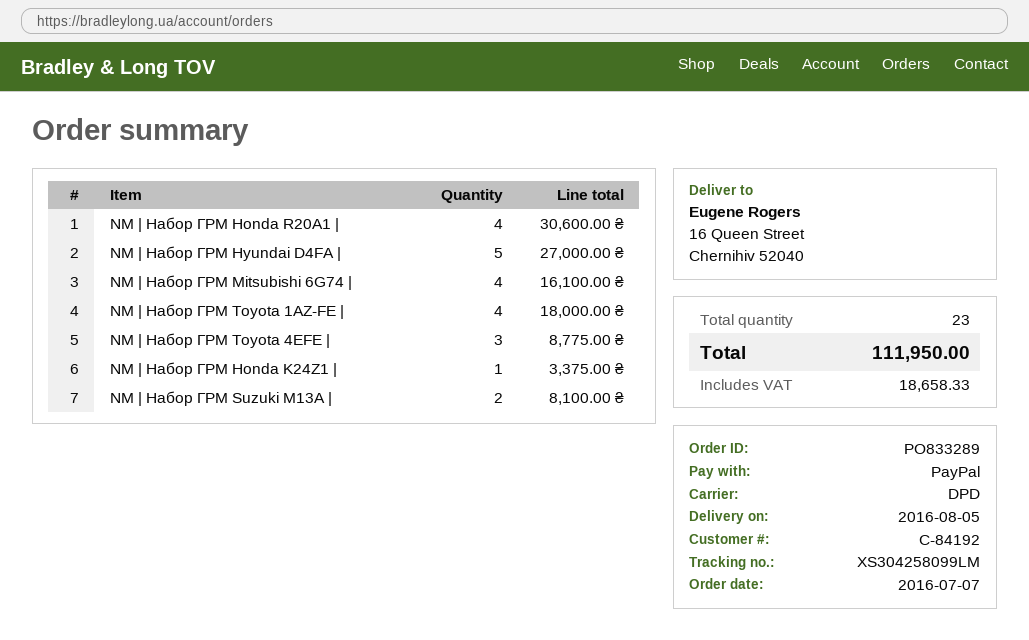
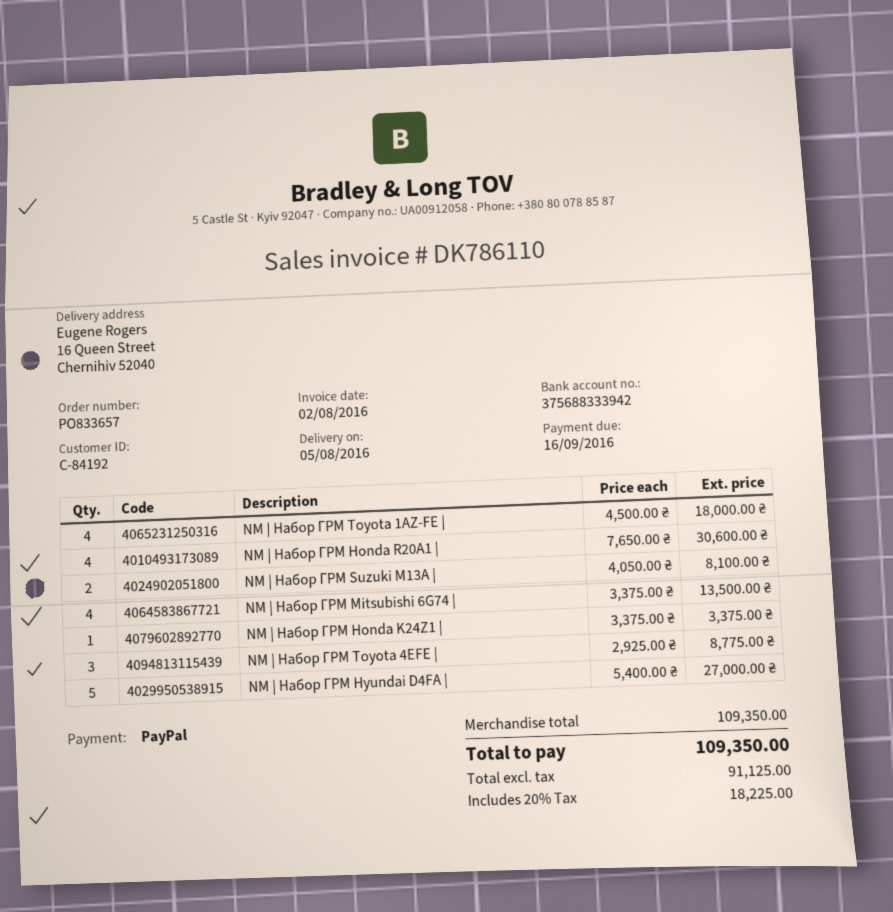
order number: PO833289 -> PO833657
NM | Набор ГРМ Mitsubishi 6G74 |: 4 for 16100.00 -> 4 for 13500.00
tax: 18658.33 -> 18225.00
total: 111950.00 -> 109350.00

